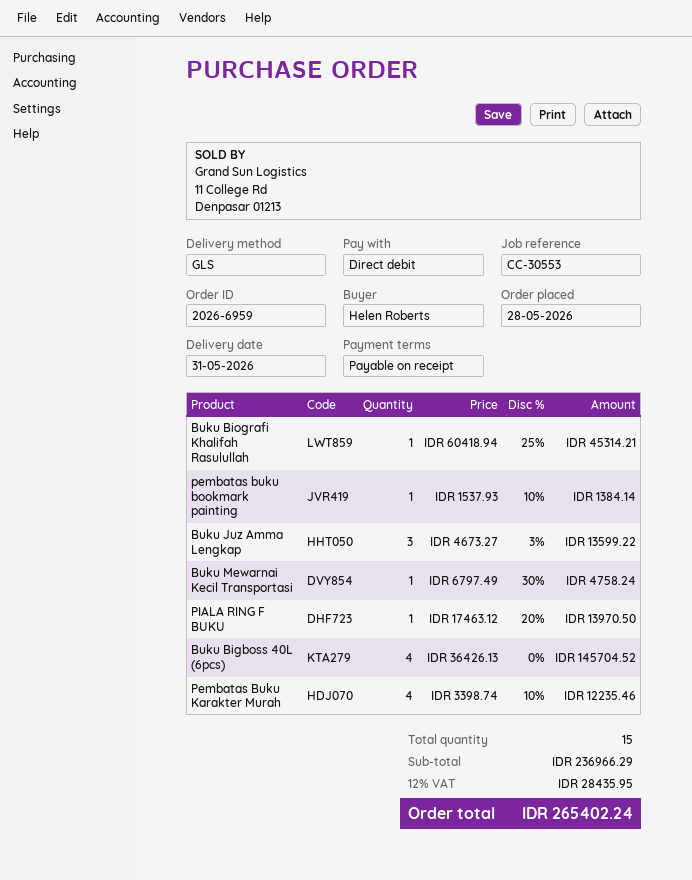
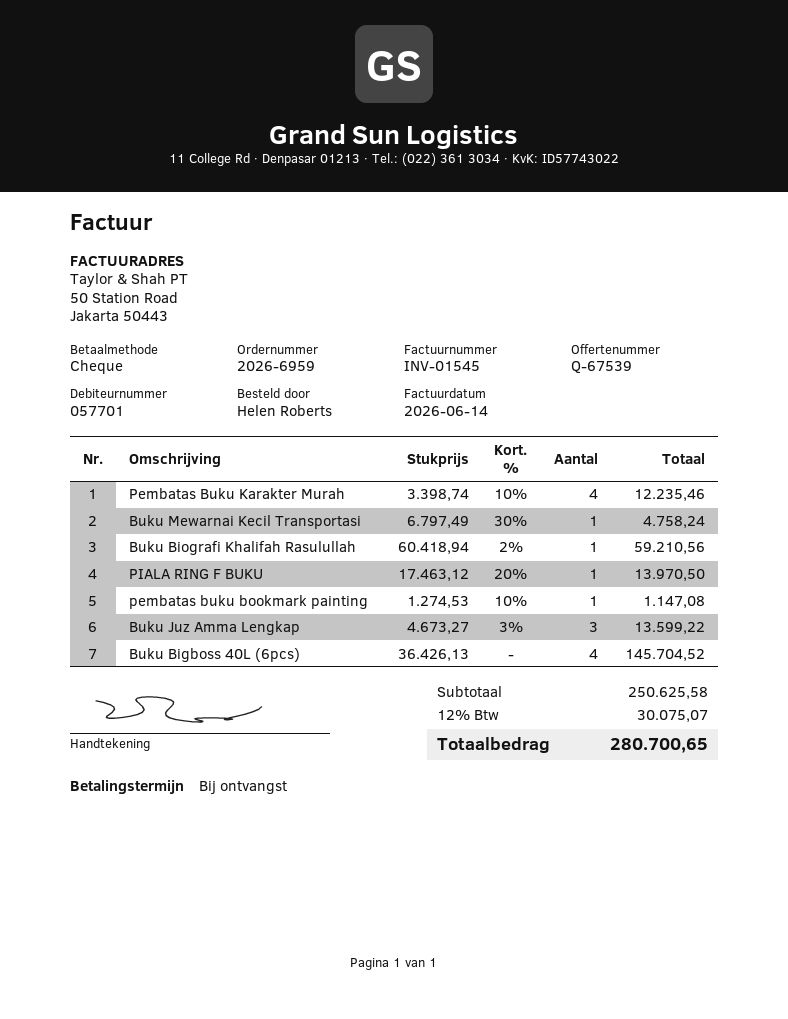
payment method: direct debit -> cheque
Buku Biografi Khalifah Rasulullah: 1 x 60418.94 - 25% = 45314.21 -> 1 x 60418.94 - 2% = 59210.56
pembatas buku bookmark painting: 1 x 1537.93 - 10% = 1384.14 -> 1 x 1274.53 - 10% = 1147.08
subtotal: 236966.29 -> 250625.58
tax: 12% = 28435.95 -> 12% = 30075.07
total: 265402.24 -> 280700.65

